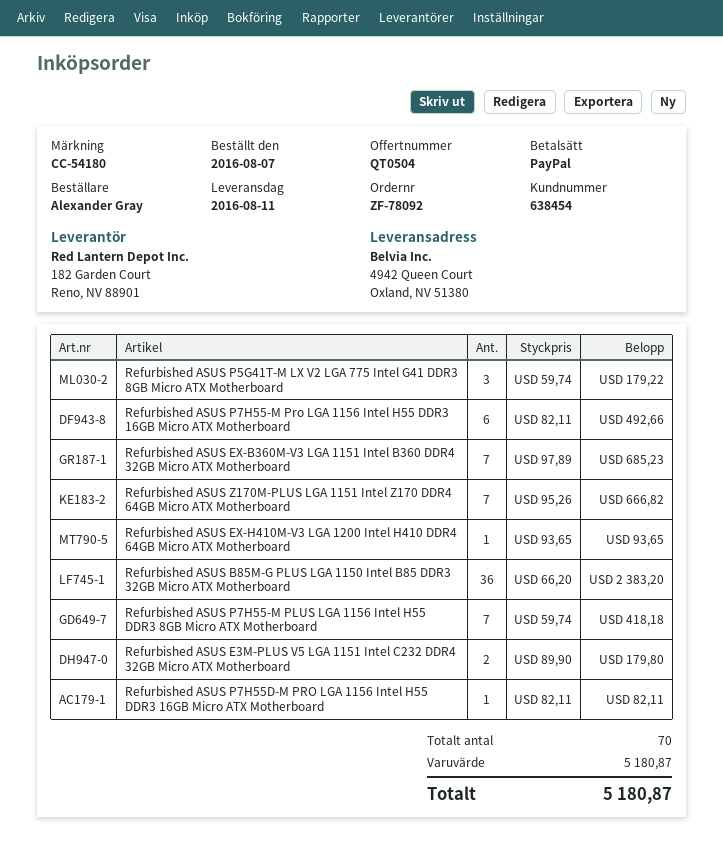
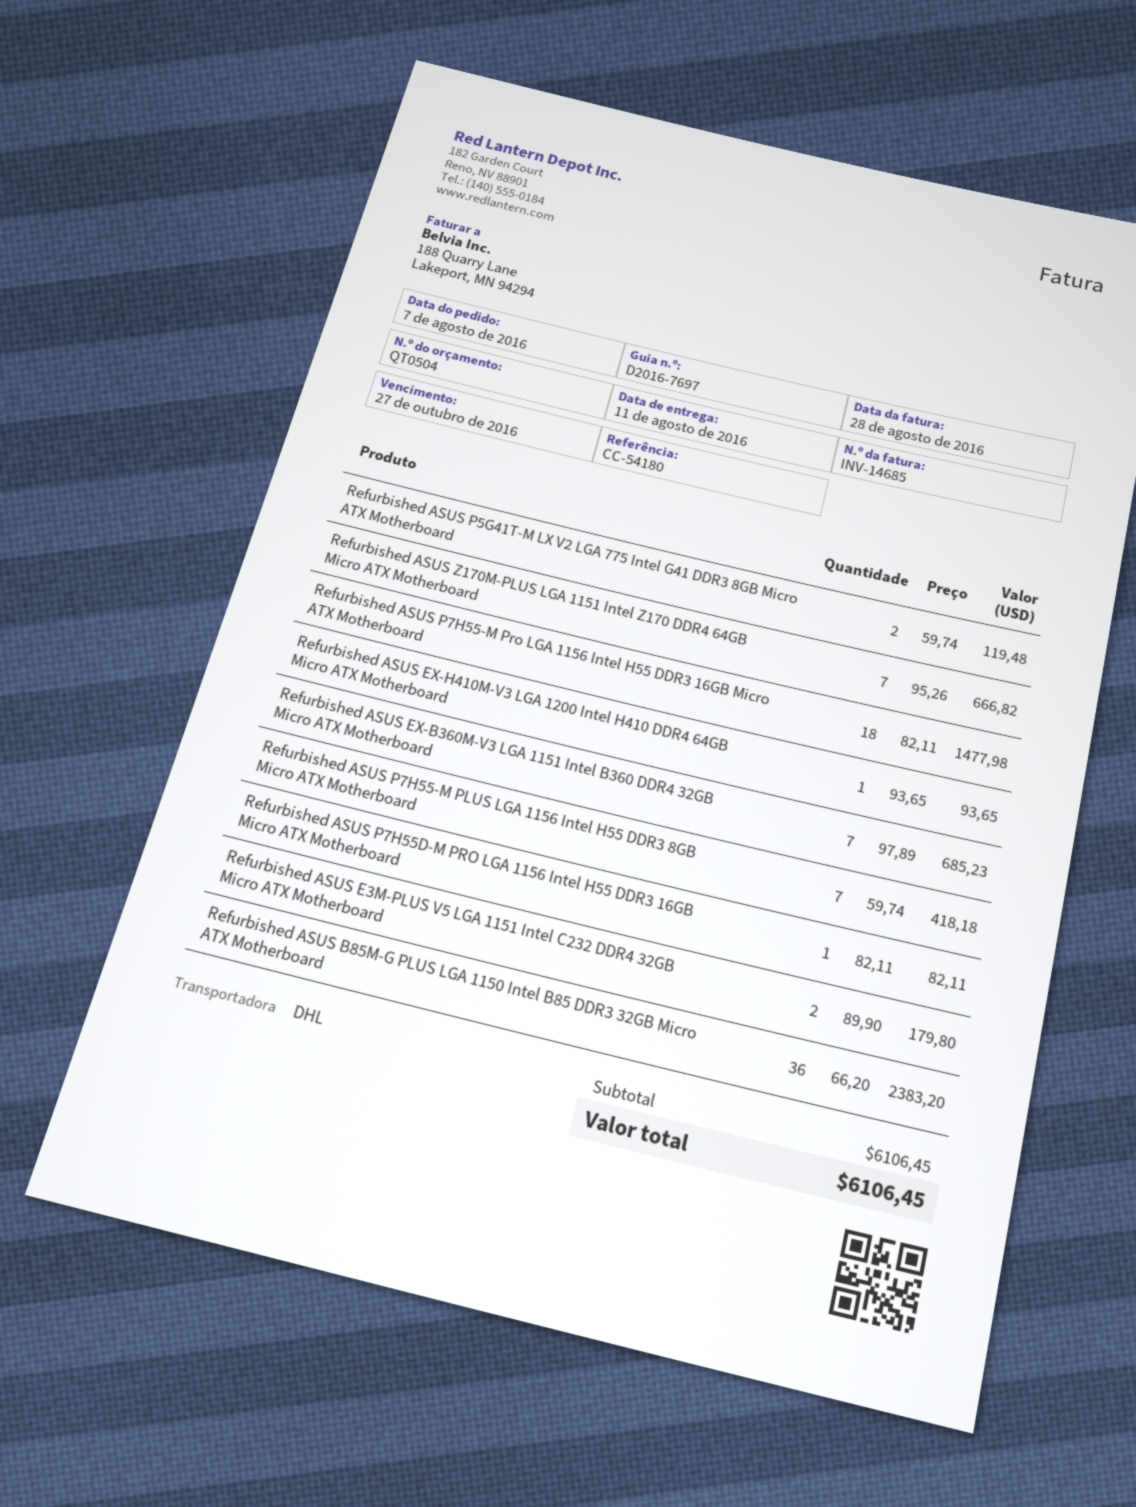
Refurbished ASUS P5G41T-M LX V2 LGA 775 Intel G41 DDR3 8GB Micro ATX Motherboard: 3 x 59.74 = 179.22 -> 2 x 59.74 = 119.48
Refurbished ASUS P7H55-M Pro LGA 1156 Intel H55 DDR3 16GB Micro ATX Motherboard: 6 x 82.11 = 492.66 -> 18 x 82.11 = 1477.98
subtotal: 5180.87 -> 6106.45
total: 5180.87 -> 6106.45

